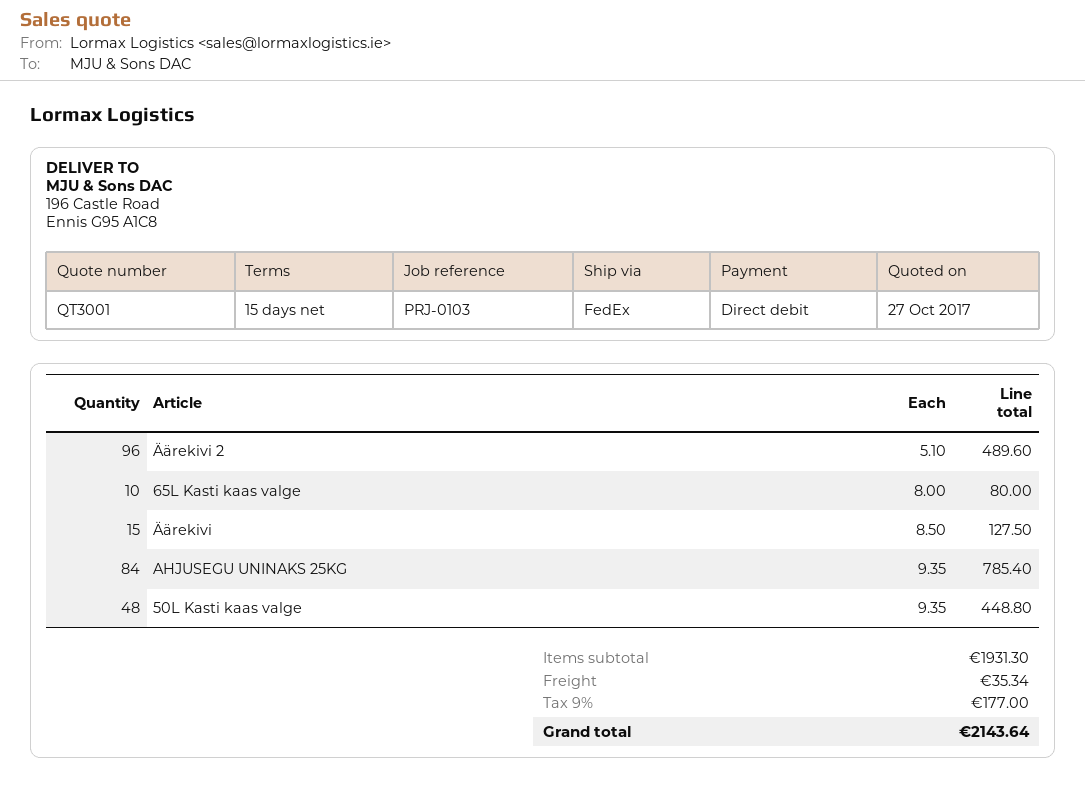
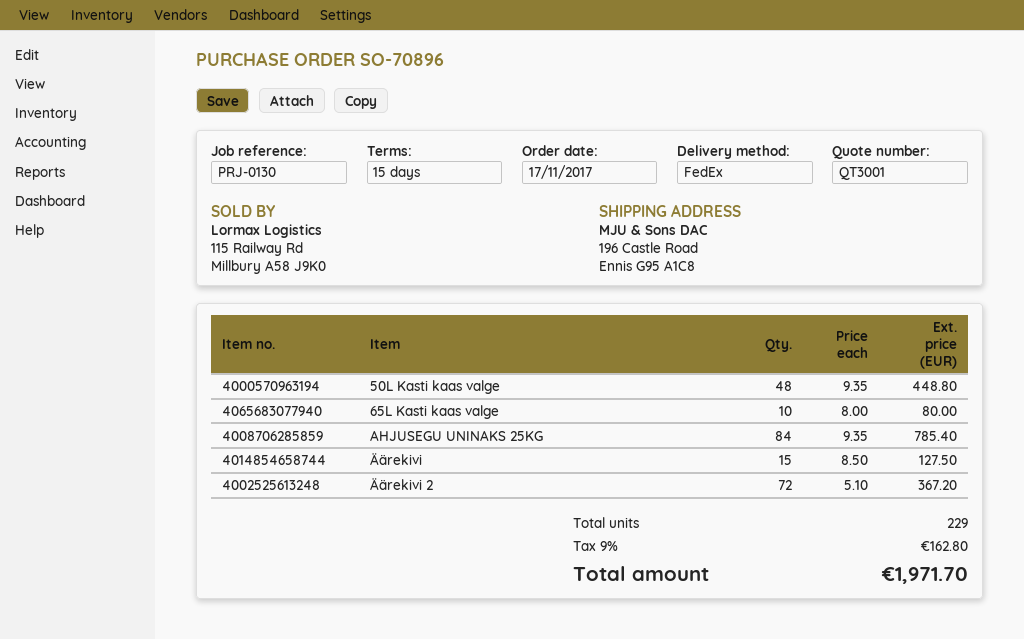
reference: PRJ-0103 -> PRJ-0130
Äärekivi 2: 96 x 5.10 = 489.60 -> 72 x 5.10 = 367.20
shipping: 35.34 -> none
tax: 9% = 177.00 -> 9% = 162.80
total: 2143.64 -> 1971.70

